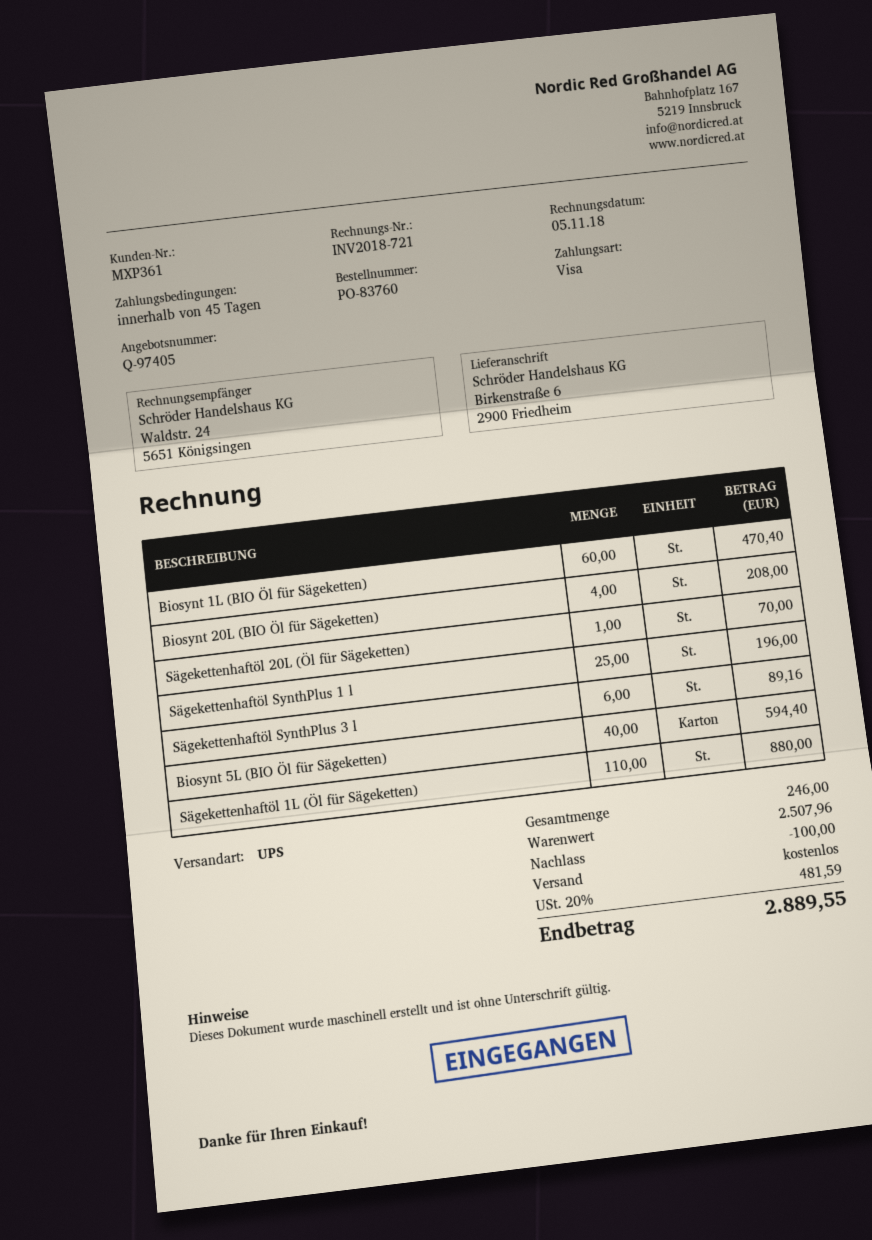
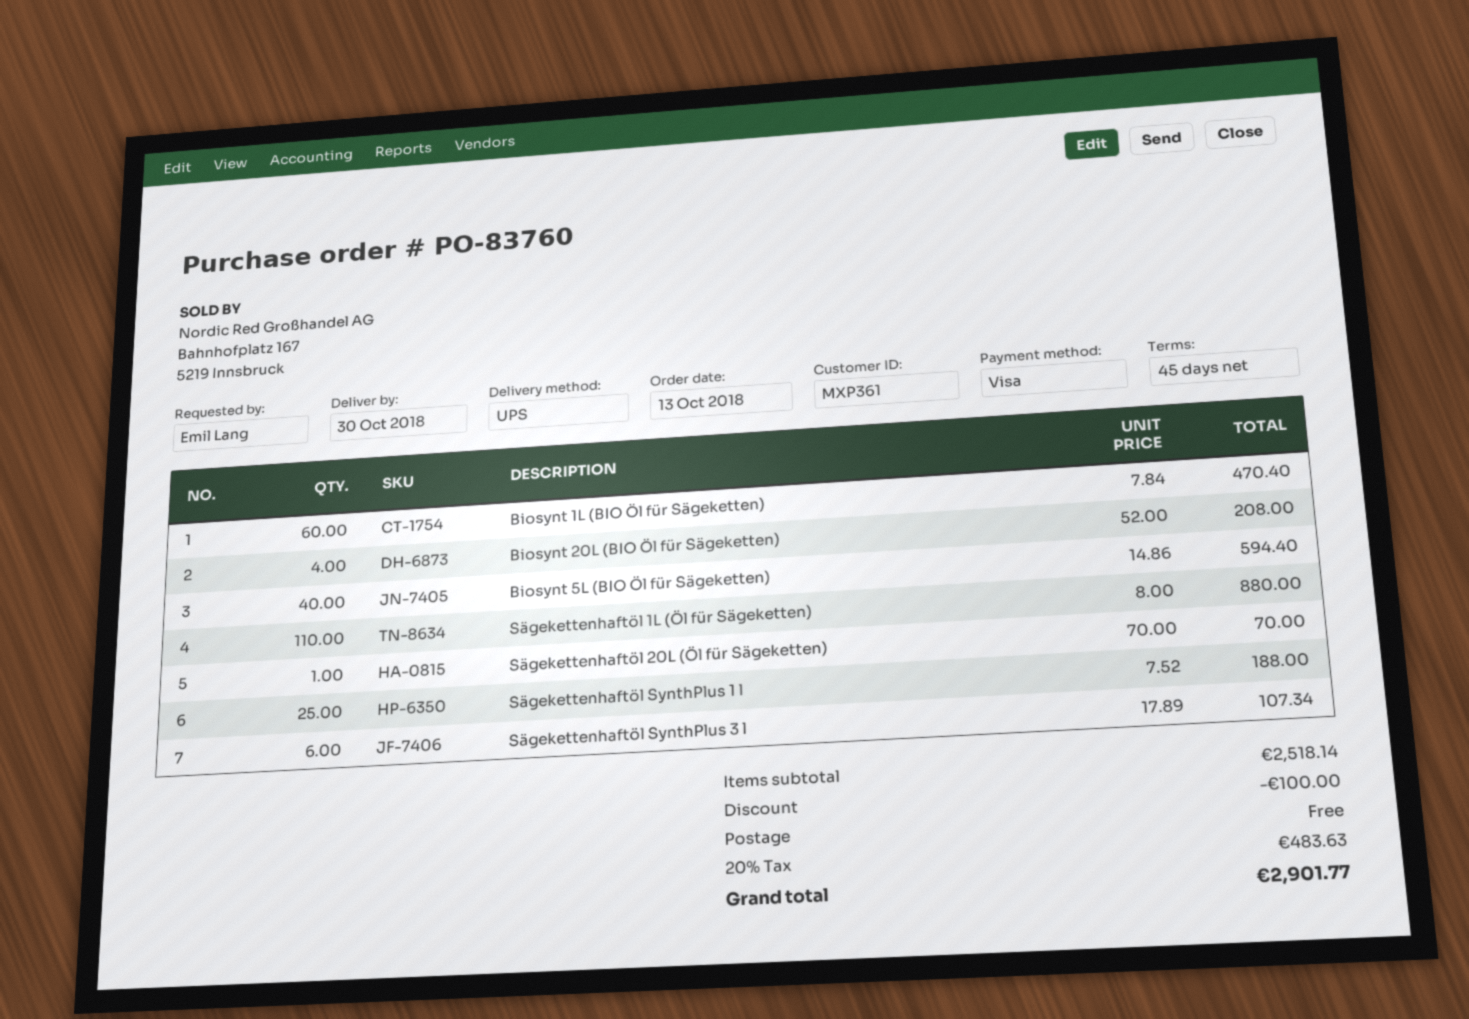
Sägekettenhaftöl SynthPlus 1 l: 25 for 196.00 -> 25 for 188.00
Sägekettenhaftöl SynthPlus 3 l: 6 for 89.16 -> 6 for 107.34
subtotal: 2507.96 -> 2518.14
tax: 20% = 481.59 -> 20% = 483.63
total: 2889.55 -> 2901.77

